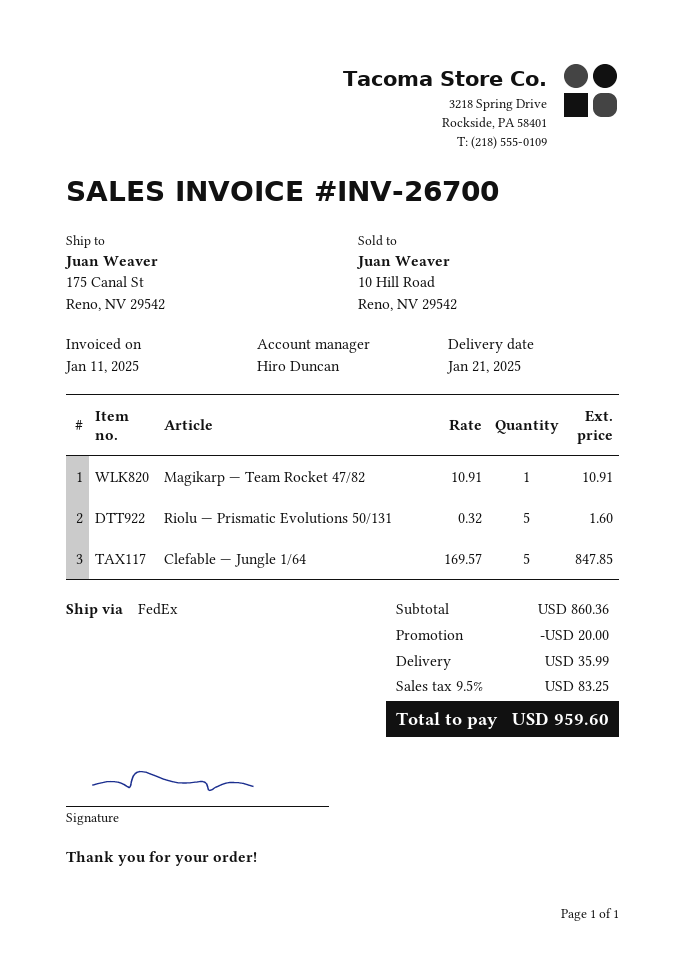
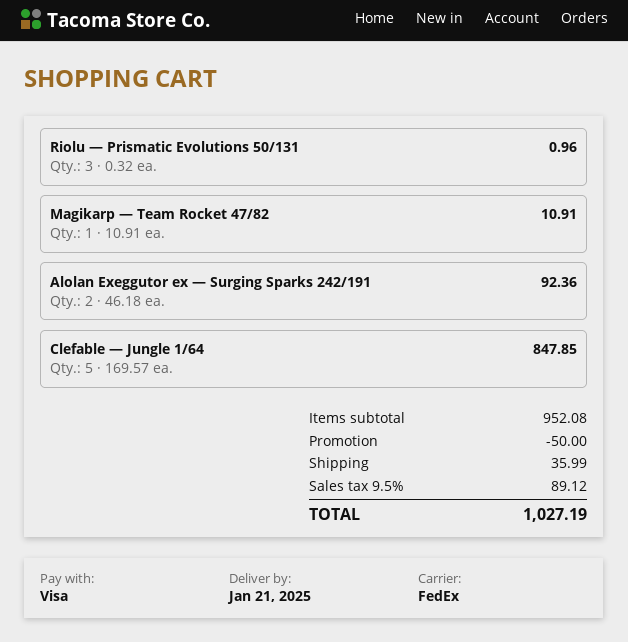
Riolu — Prismatic Evolutions 50/131: 5 x 0.32 = 1.60 -> 3 x 0.32 = 0.96
Alolan Exeggutor ex — Surging Sparks 242/191: none -> 2 x 46.18 = 92.36
subtotal: 860.36 -> 952.08
discount: 20.00 -> 50.00
tax: 9.5% = 83.25 -> 9.5% = 89.12
total: 959.60 -> 1027.19

